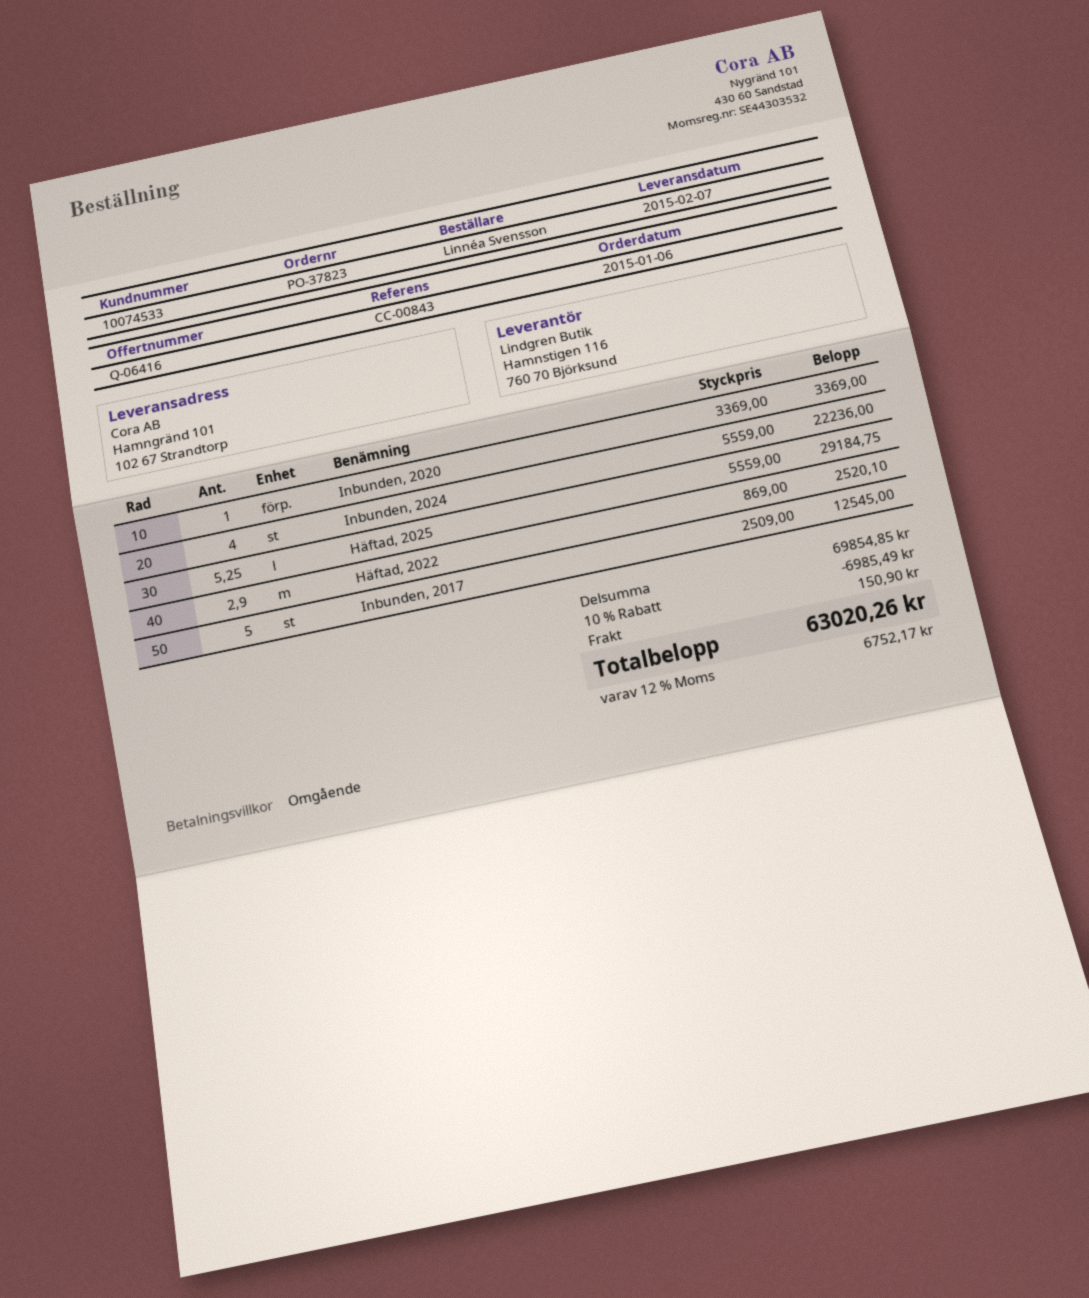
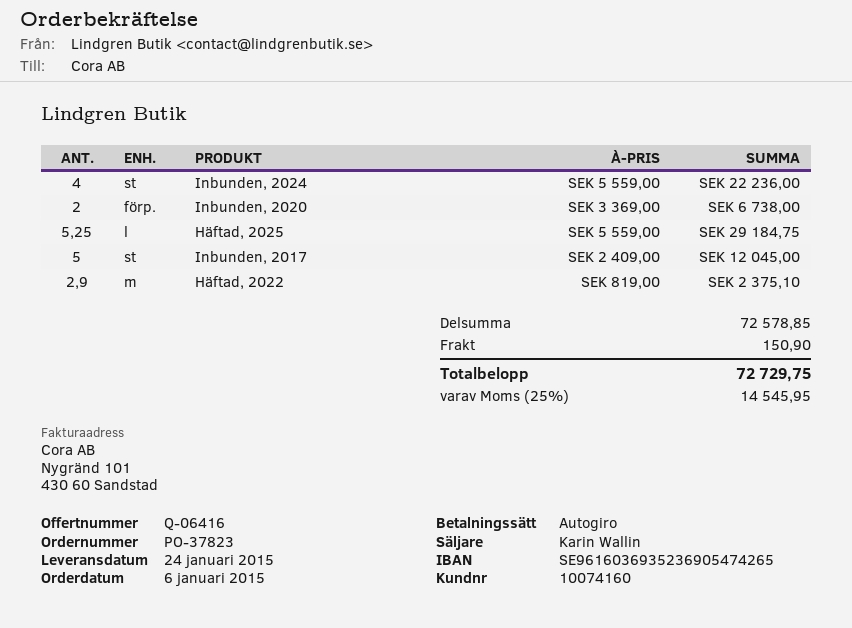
delivery date: 2015-02-07 -> 2015-01-24
customer number: 10074533 -> 10074160
Inbunden, 2020: 1 x 3369.00 = 3369.00 -> 2 x 3369.00 = 6738.00
Häftad, 2022: 2.9 x 869.00 = 2520.10 -> 2.9 x 819.00 = 2375.10
Inbunden, 2017: 5 x 2509.00 = 12545.00 -> 5 x 2409.00 = 12045.00
subtotal: 69854.85 -> 72578.85
discount: 10% = 6985.49 -> none
tax: 12% = 6752.17 -> 25% = 14545.95
total: 63020.26 -> 72729.75

